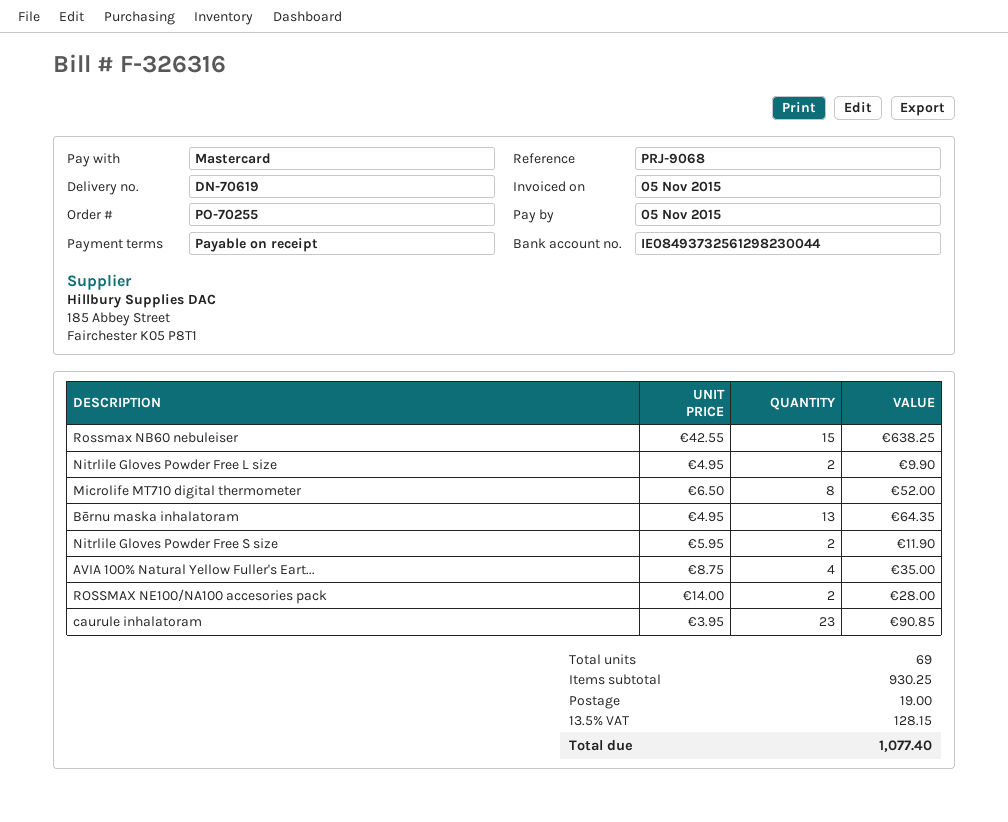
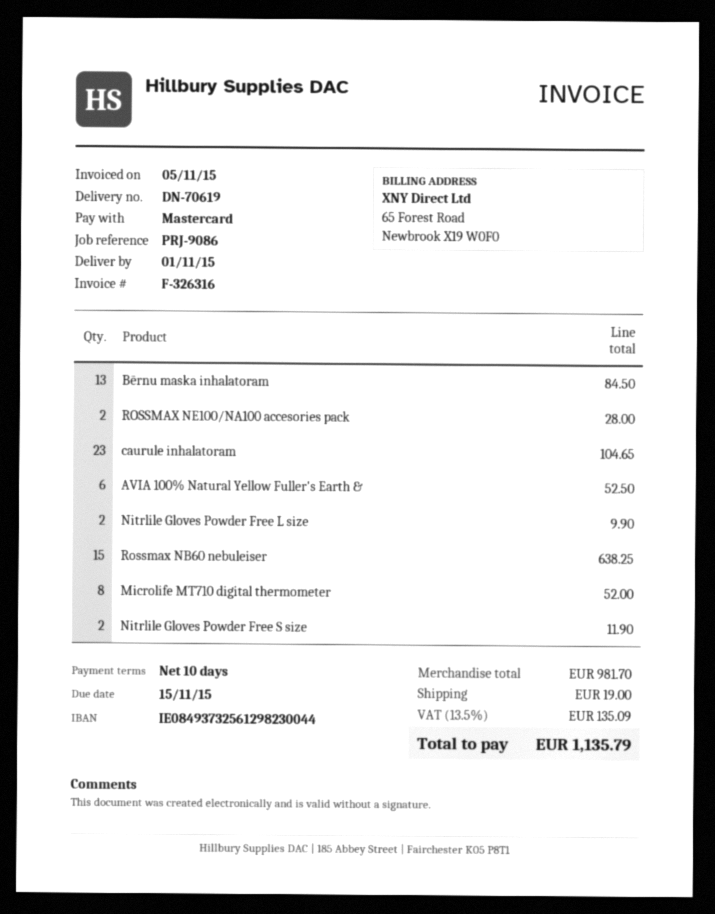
payment terms: on receipt -> 10 days
due date: 2015-11-05 -> 2015-11-15
reference: PRJ-9068 -> PRJ-9086
Bērnu maska inhalatoram: 13 for 64.35 -> 13 for 84.50
AVIA 100% Natural Yellow Fuller's Eart...: 4 for 35.00 -> 6 for 52.50
caurule inhalatoram: 23 for 90.85 -> 23 for 104.65
subtotal: 930.25 -> 981.70
tax: 13.5% = 128.15 -> 13.5% = 135.09
total: 1077.40 -> 1135.79

